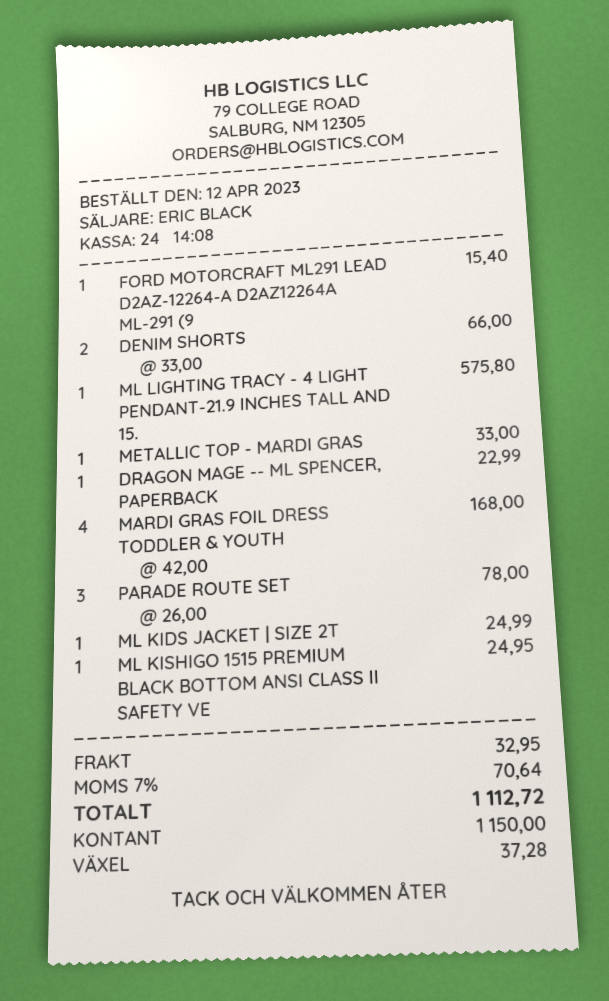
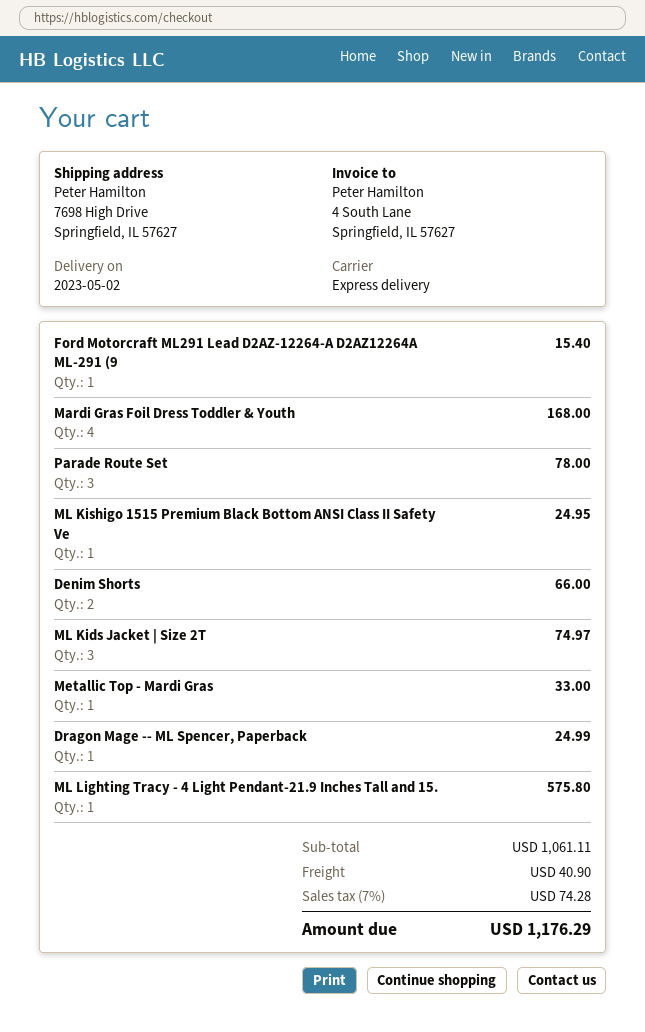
DRAGON MAGE -- ML SPENCER, PAPERBACK: 1 for 22.99 -> 1 for 24.99
ML KIDS JACKET | SIZE 2T: 1 for 24.99 -> 3 for 74.97
shipping: 32.95 -> 40.90
tax: 7% = 70.64 -> 7% = 74.28
total: 1112.72 -> 1176.29

